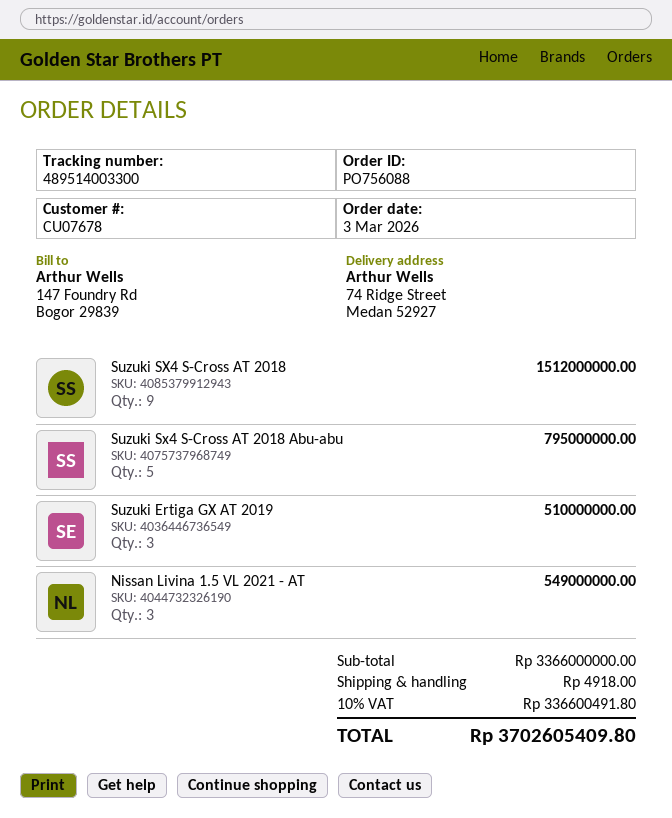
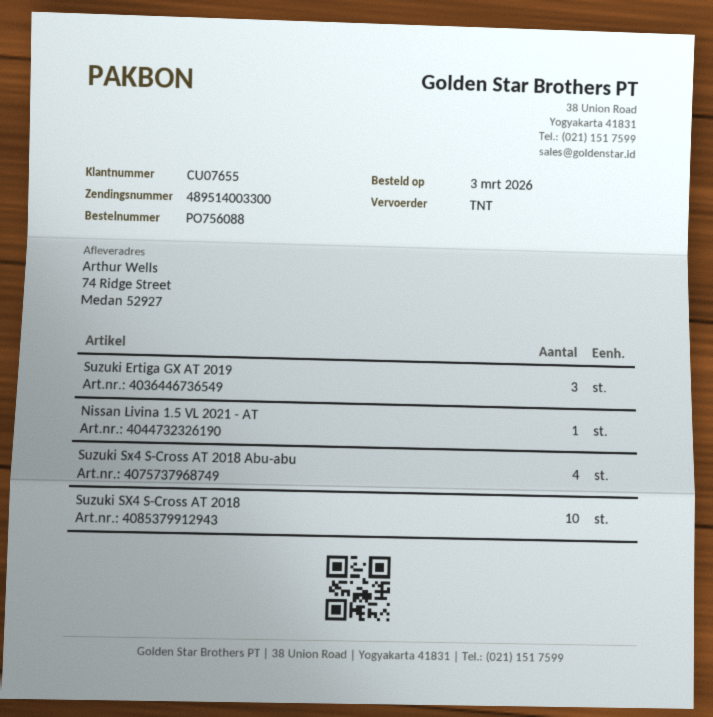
customer number: CU07678 -> CU07655
Suzuki SX4 S-Cross AT 2018: 9 -> 10
Suzuki Sx4 S-Cross AT 2018 Abu-abu: 5 -> 4
Nissan Livina 1.5 VL 2021 - AT: 3 -> 1

